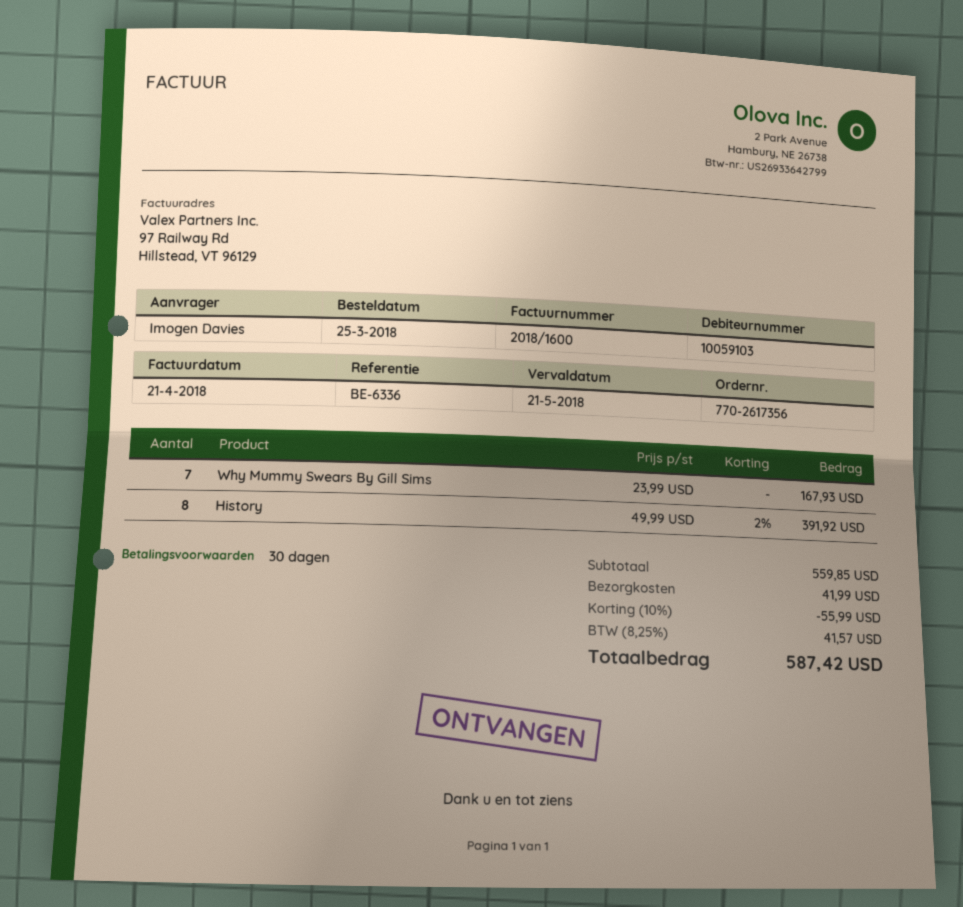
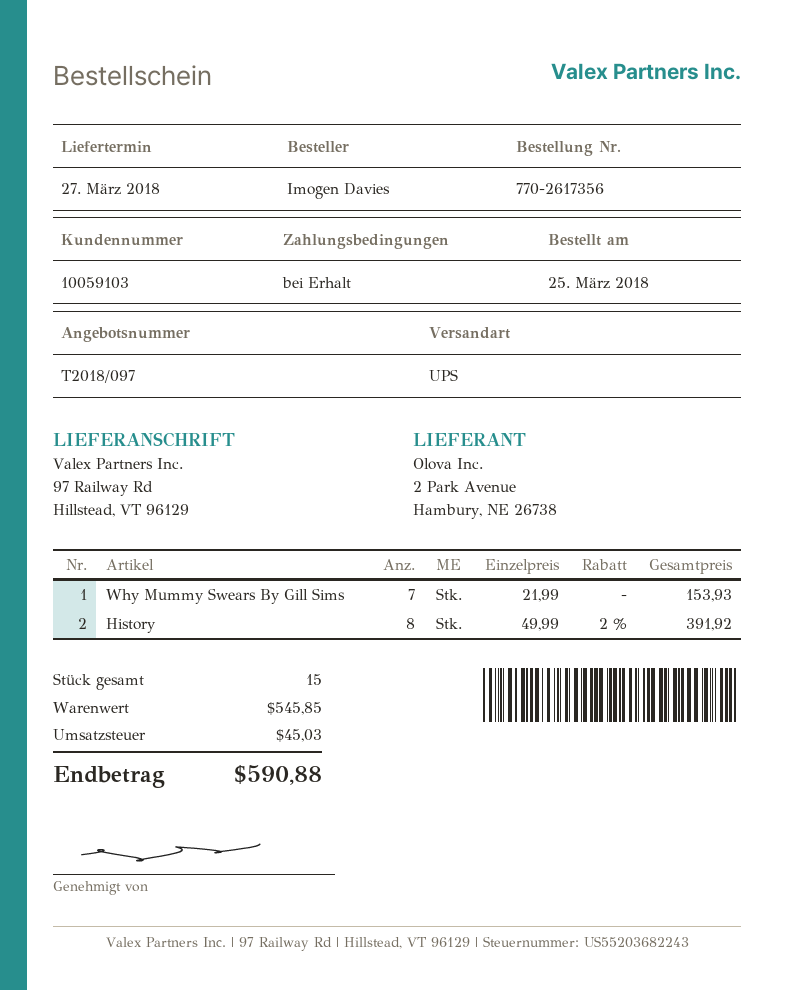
payment terms: 30 days -> on receipt
Why Mummy Swears By Gill Sims: 7 x 23.99 = 167.93 -> 7 x 21.99 = 153.93
subtotal: 559.85 -> 545.85
discount: 10% = 55.99 -> none
shipping: 41.99 -> none
tax: 41.57 -> 45.03
total: 587.42 -> 590.88

